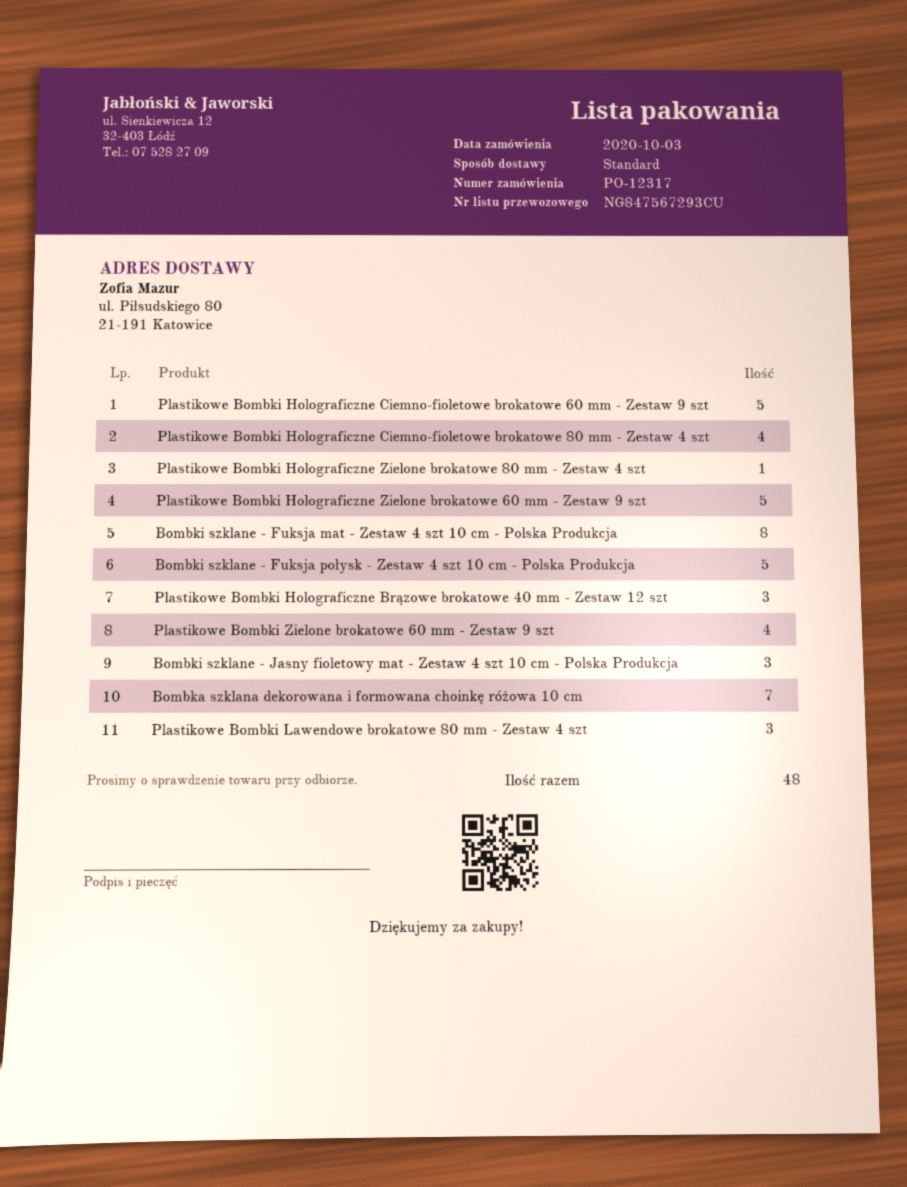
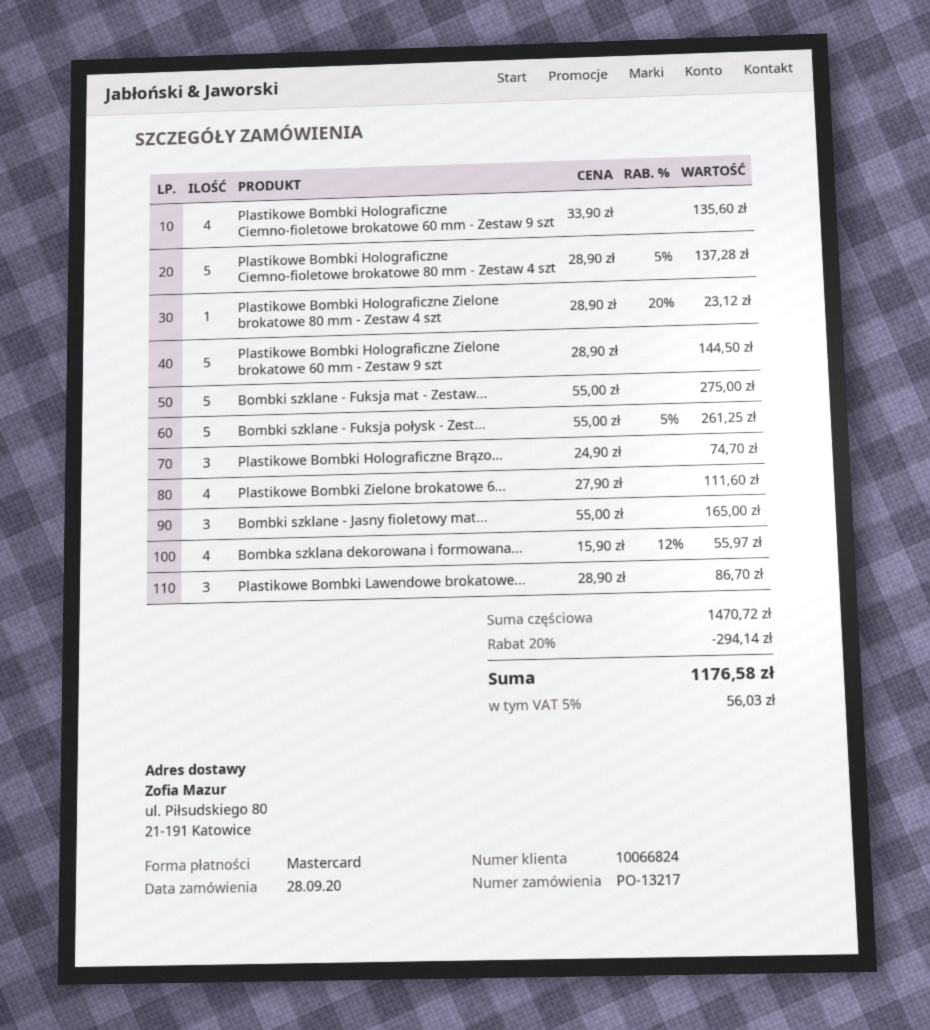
order number: PO-12317 -> PO-13217
order date: 2020-10-03 -> 2020-09-28
Plastikowe Bombki Holograficzne Ciemno-fioletowe brokatowe 60 mm - Zestaw 9 szt: 5 -> 4
Plastikowe Bombki Holograficzne Ciemno-fioletowe brokatowe 80 mm - Zestaw 4 szt: 4 -> 5
Bombki szklane - Fuksja mat - Zestaw 4 szt 10 cm - Polska Produkcja: 8 -> 5
Bombka szklana dekorowana i formowana choinkę różowa 10 cm: 7 -> 4

